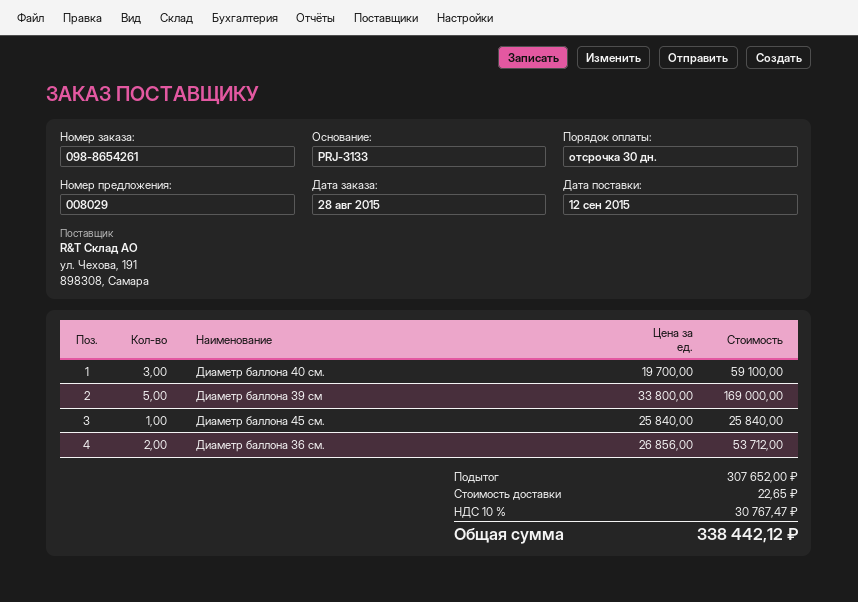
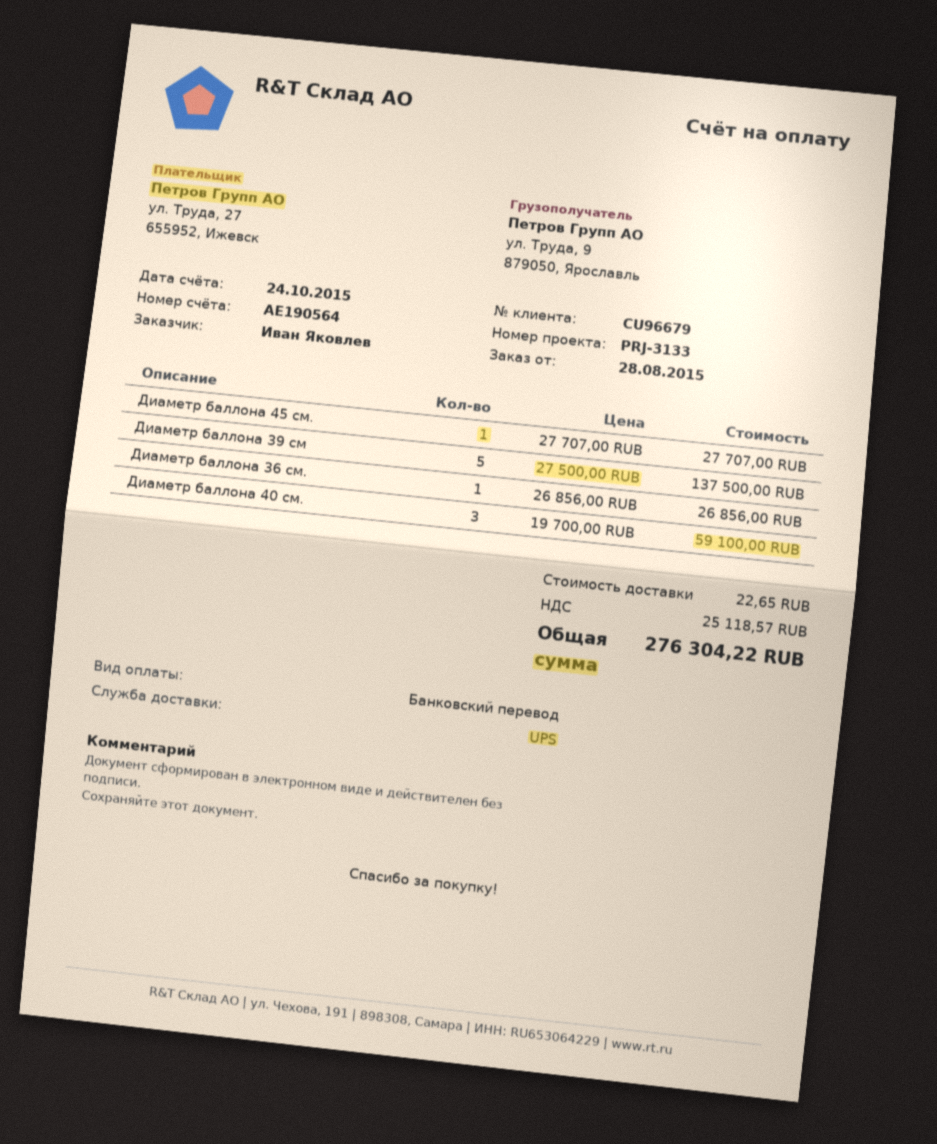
Диаметр баллона 39 см: 5 x 33800.00 = 169000.00 -> 5 x 27500.00 = 137500.00
Диаметр баллона 45 см.: 1 x 25840.00 = 25840.00 -> 1 x 27707.00 = 27707.00
Диаметр баллона 36 см.: 2 x 26856.00 = 53712.00 -> 1 x 26856.00 = 26856.00
tax: 30767.47 -> 25118.57
total: 338442.12 -> 276304.22

